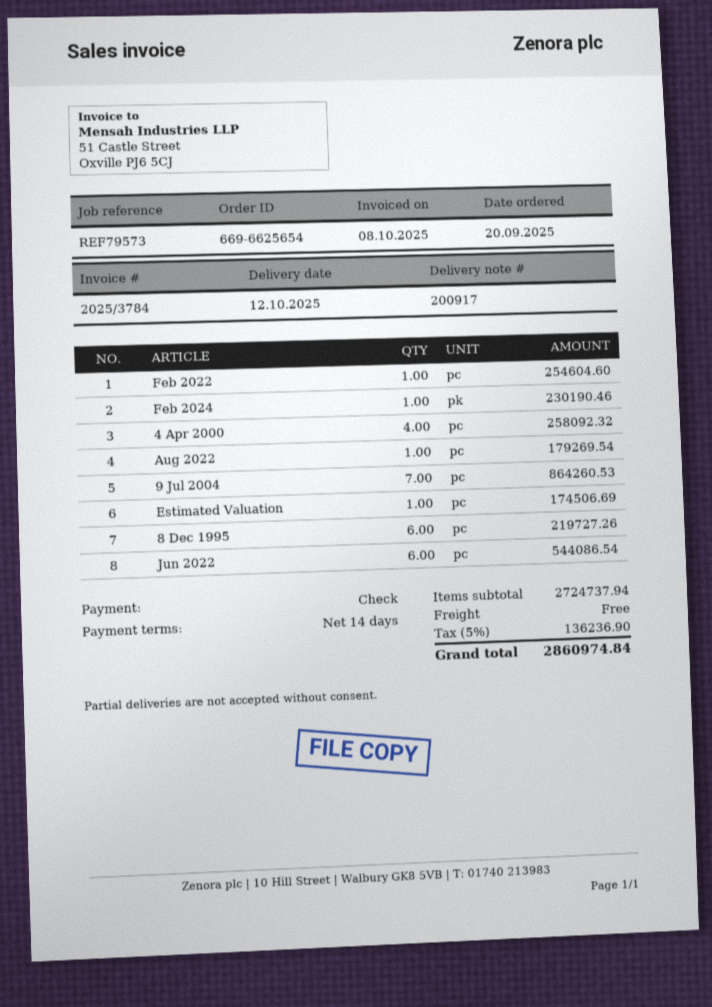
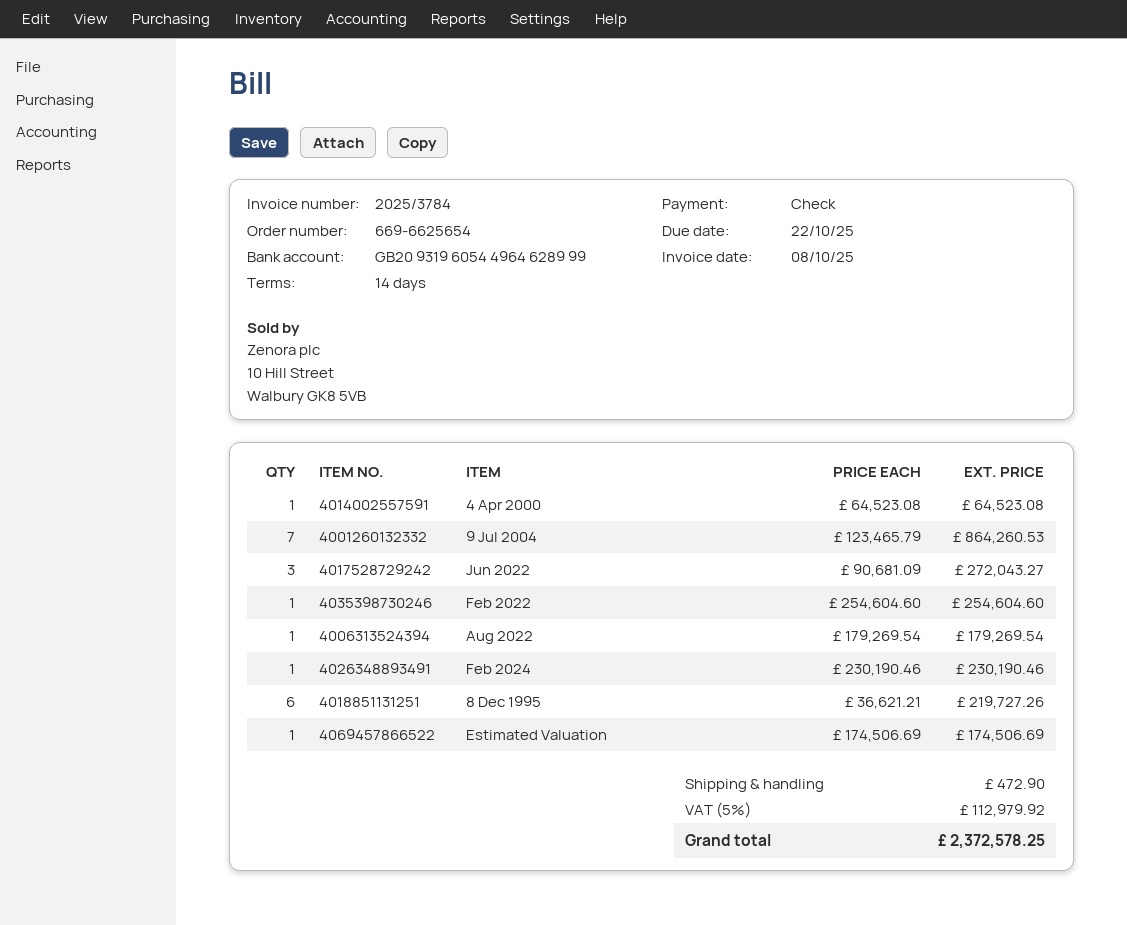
4 Apr 2000: 4 for 258092.32 -> 1 for 64523.08
Jun 2022: 6 for 544086.54 -> 3 for 272043.27
shipping: 0.00 -> 472.90
tax: 5% = 136236.90 -> 5% = 112979.92
total: 2860974.84 -> 2372578.25

